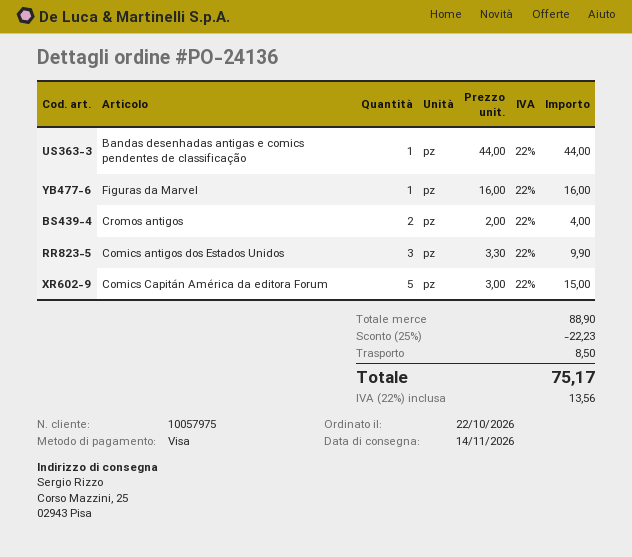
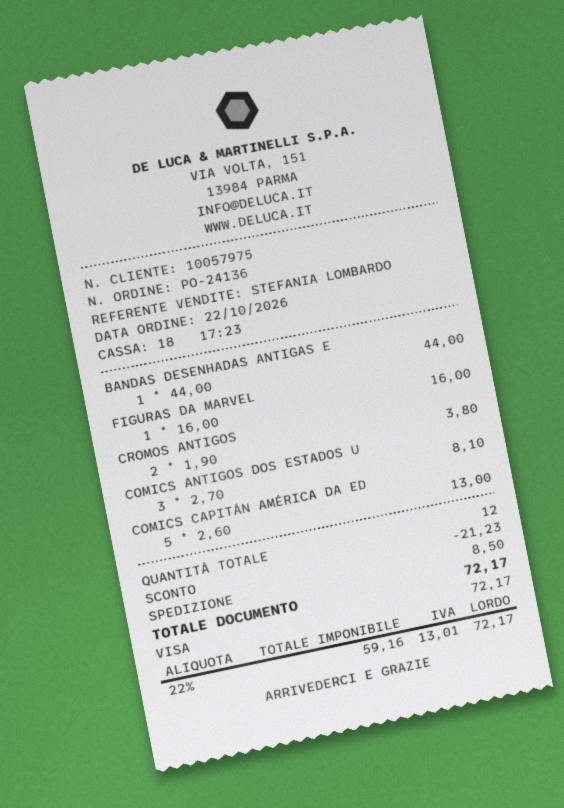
Cromos antigos: 2 x 2.00 = 4.00 -> 2 x 1.90 = 3.80
Comics antigos dos Estados Unidos: 3 x 3.30 = 9.90 -> 3 x 2.70 = 8.10
Comics Capitán América da editora Forum: 5 x 3.00 = 15.00 -> 5 x 2.60 = 13.00
discount: 22.23 -> 21.23
tax: 22% = 13.56 -> 22% = 13.01
total: 75.17 -> 72.17

